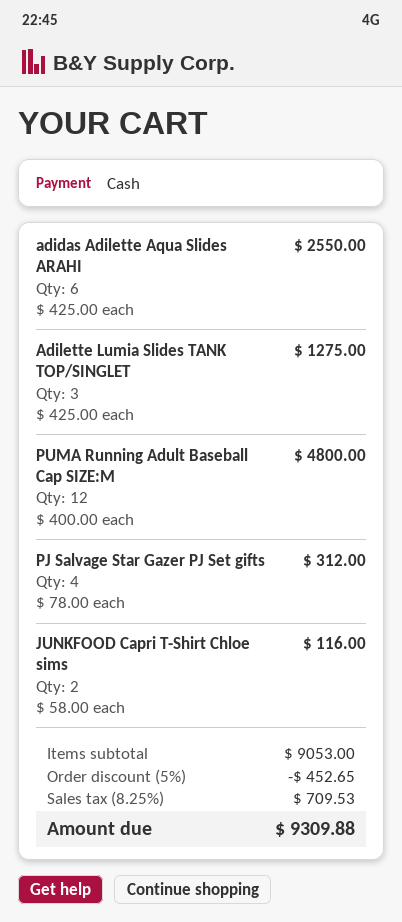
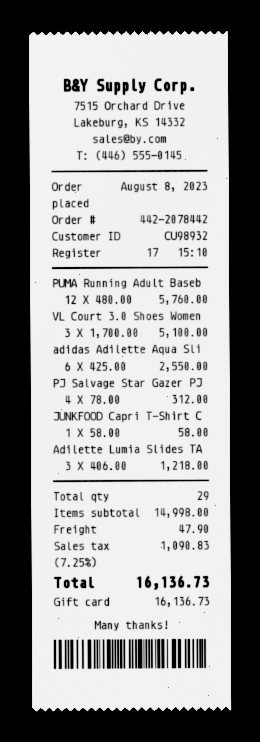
payment method: cash -> gift card
Adilette Lumia Slides TANK TOP/SINGLET: 3 x 425.00 = 1275.00 -> 3 x 406.00 = 1218.00
PUMA Running Adult Baseball Cap SIZE:M: 12 x 400.00 = 4800.00 -> 12 x 480.00 = 5760.00
JUNKFOOD Capri T-Shirt Chloe sims: 2 x 58.00 = 116.00 -> 1 x 58.00 = 58.00
VL Court 3.0 Shoes Women: none -> 3 x 1700.00 = 5100.00
subtotal: 9053.00 -> 14998.00
discount: 5% = 452.65 -> none
shipping: none -> 47.90
tax: 8.25% = 709.53 -> 7.25% = 1090.83
total: 9309.88 -> 16136.73

